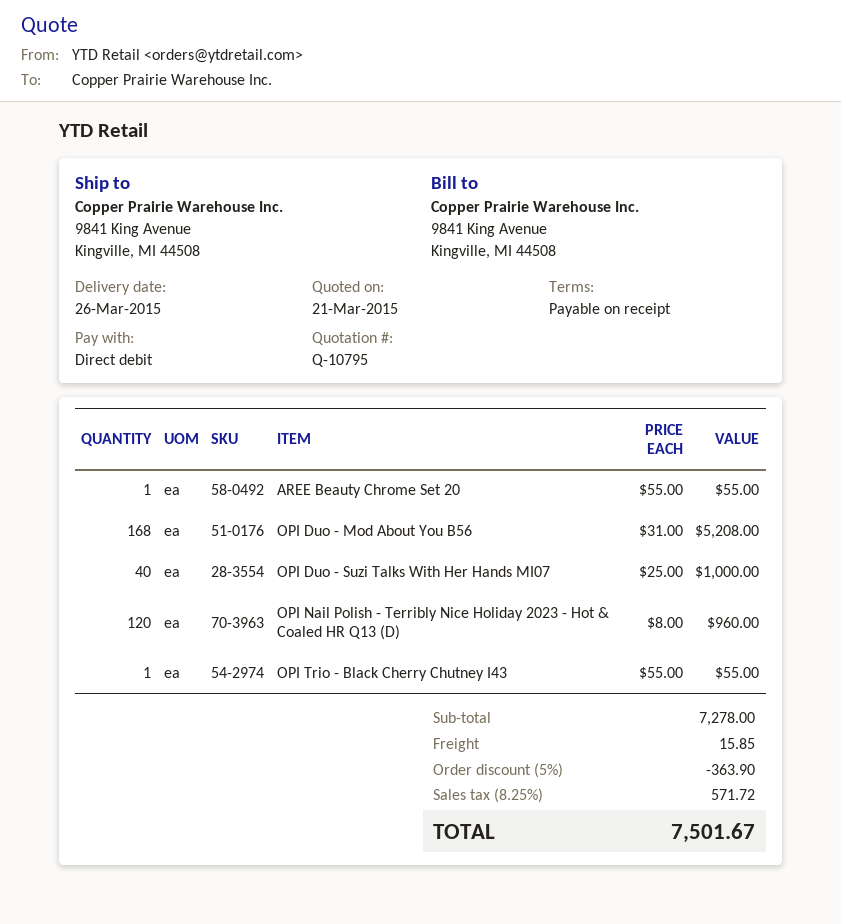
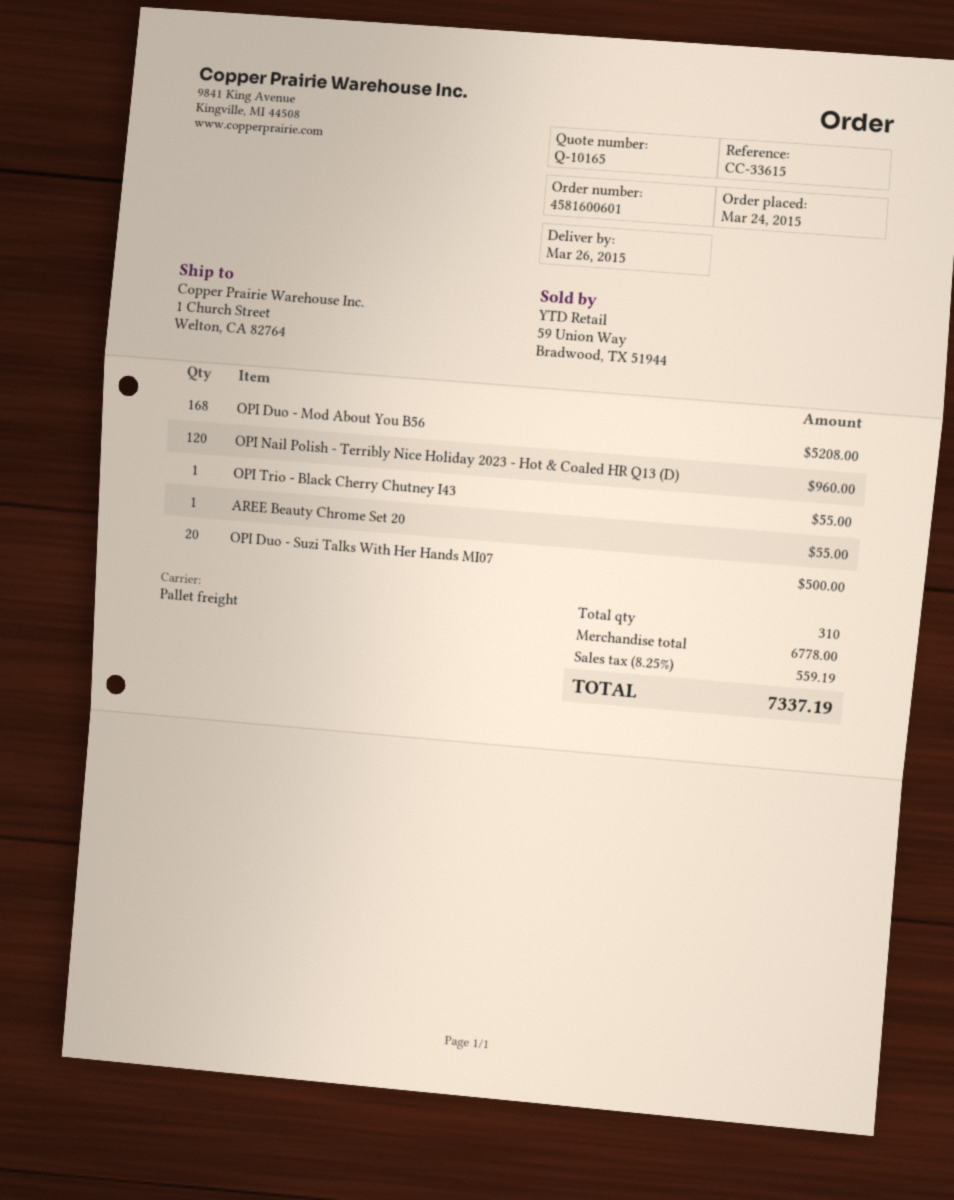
quote number: Q-10795 -> Q-10165
ship to: 9841 King Avenue, Kingville, MI 44508 -> 1 Church Street, Welton, CA 82764
OPI Duo - Suzi Talks With Her Hands MI07: 40 for 1000.00 -> 20 for 500.00
subtotal: 7278.00 -> 6778.00
discount: 5% = 363.90 -> none
shipping: 15.85 -> none
tax: 8.25% = 571.72 -> 8.25% = 559.19
total: 7501.67 -> 7337.19

